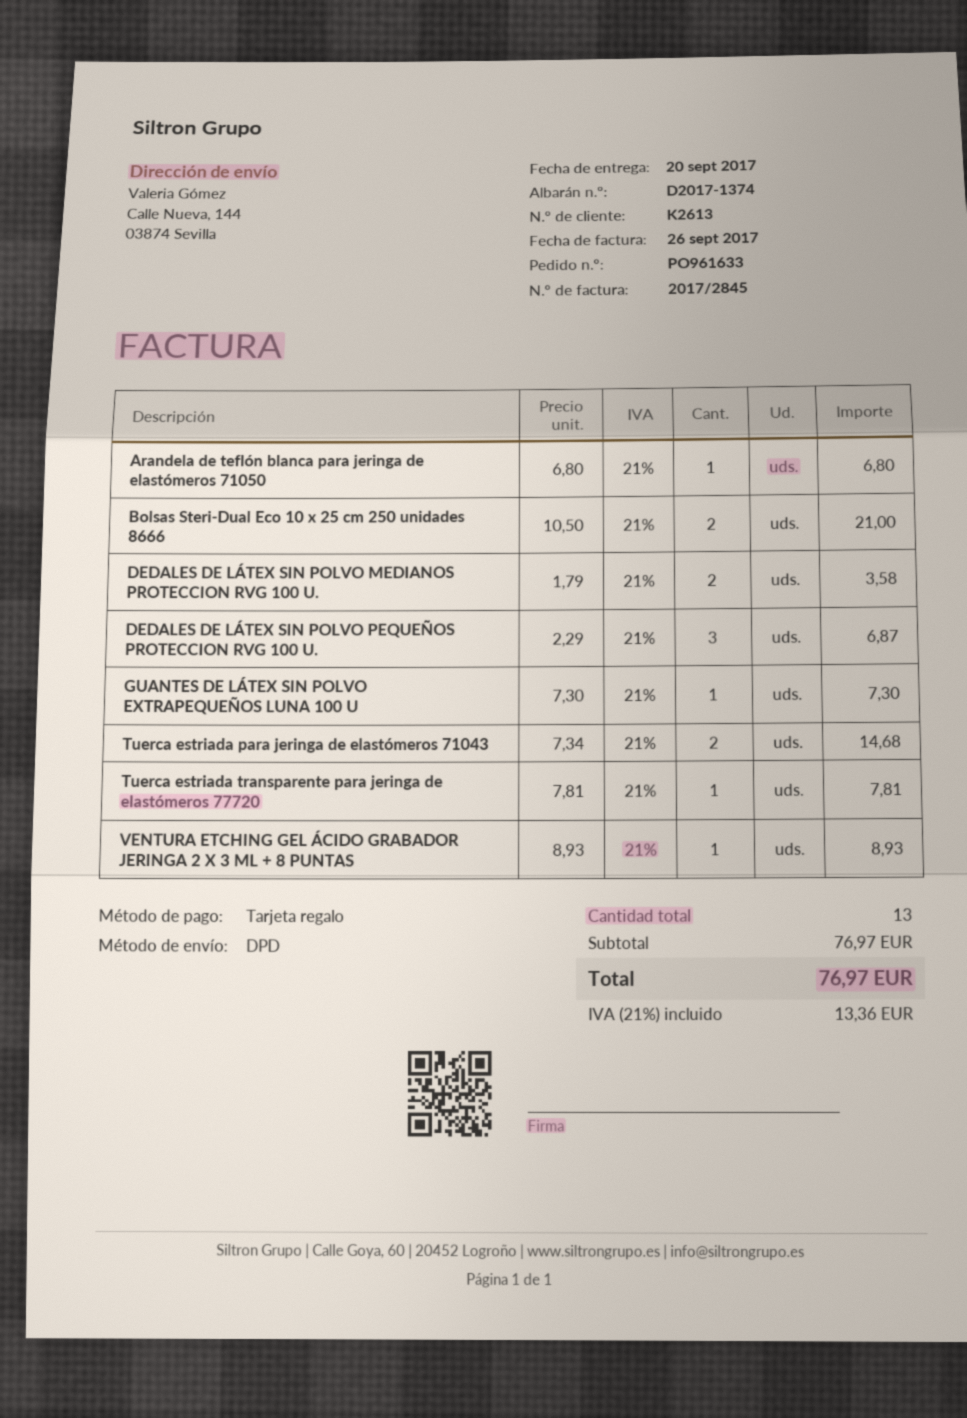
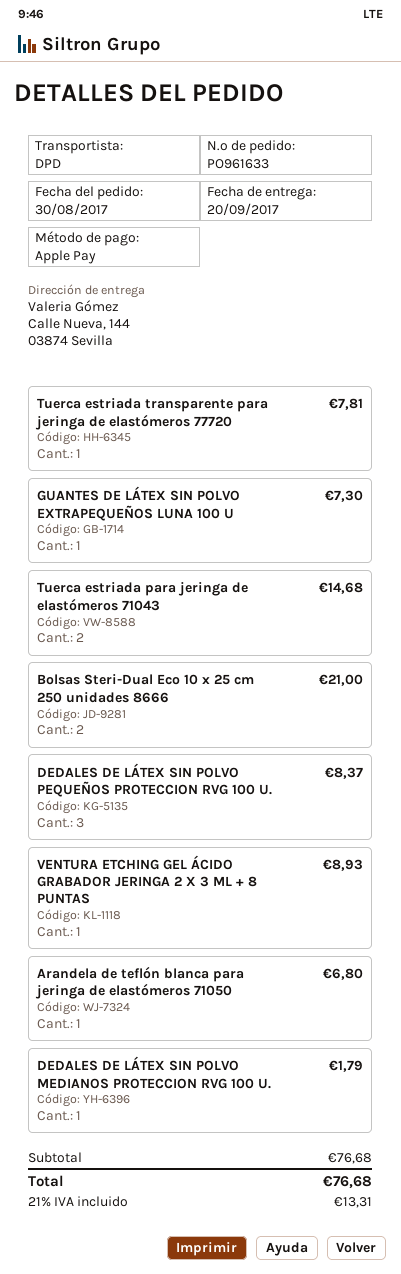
payment method: gift card -> Apple Pay
DEDALES DE LÁTEX SIN POLVO MEDIANOS PROTECCION RVG 100 U.: 2 for 3.58 -> 1 for 1.79
DEDALES DE LÁTEX SIN POLVO PEQUEÑOS PROTECCION RVG 100 U.: 3 for 6.87 -> 3 for 8.37
subtotal: 76.97 -> 76.68
tax: 21% = 13.36 -> 21% = 13.31
total: 76.97 -> 76.68

